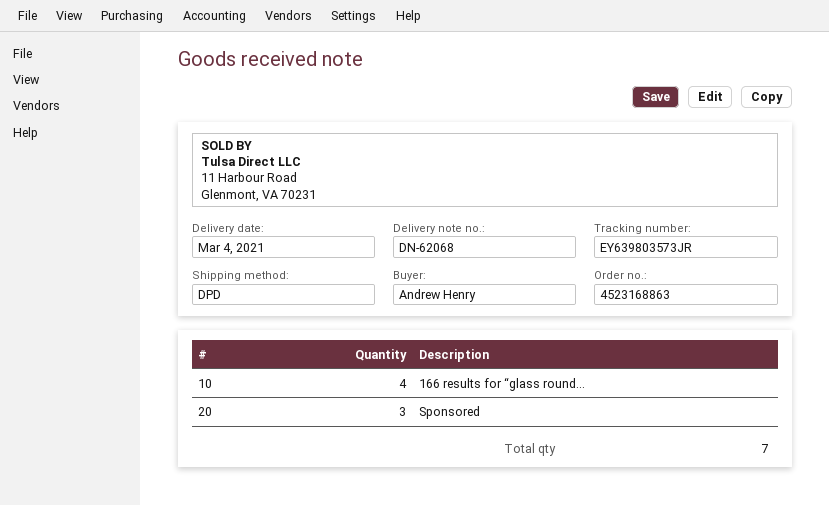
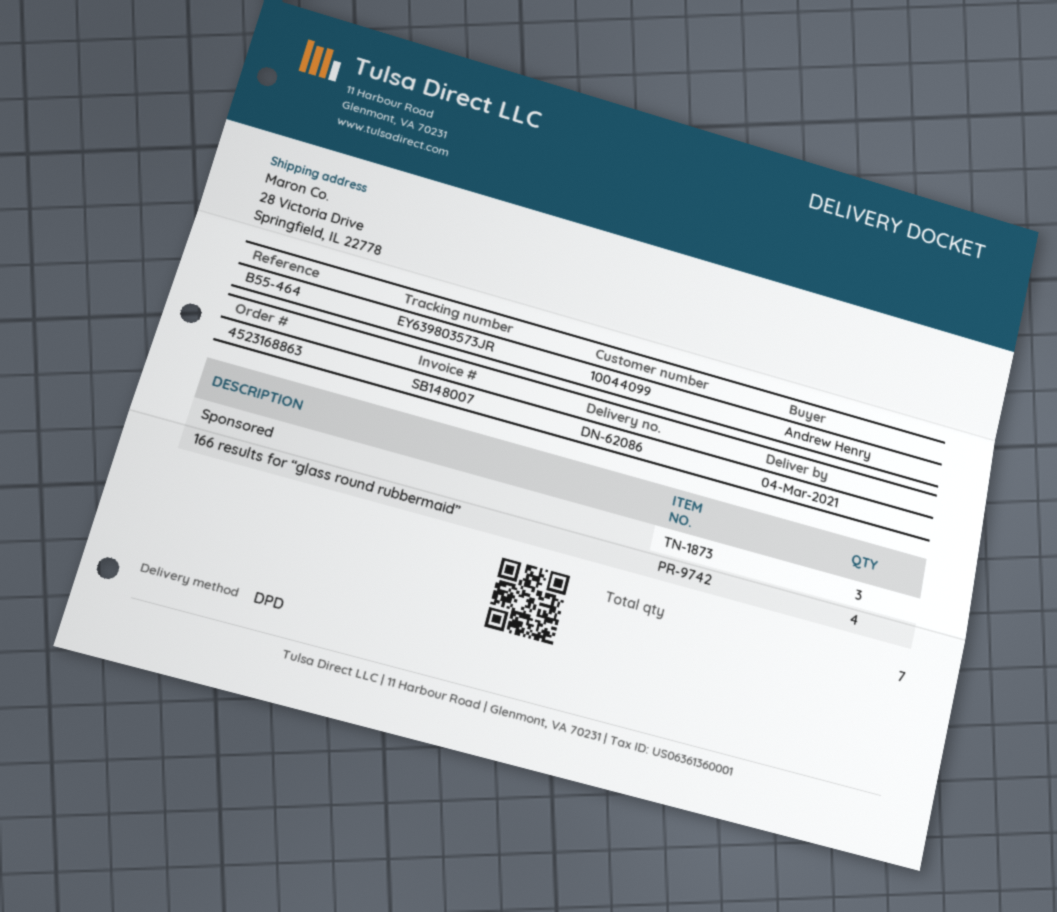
delivery note number: DN-62068 -> DN-62086

